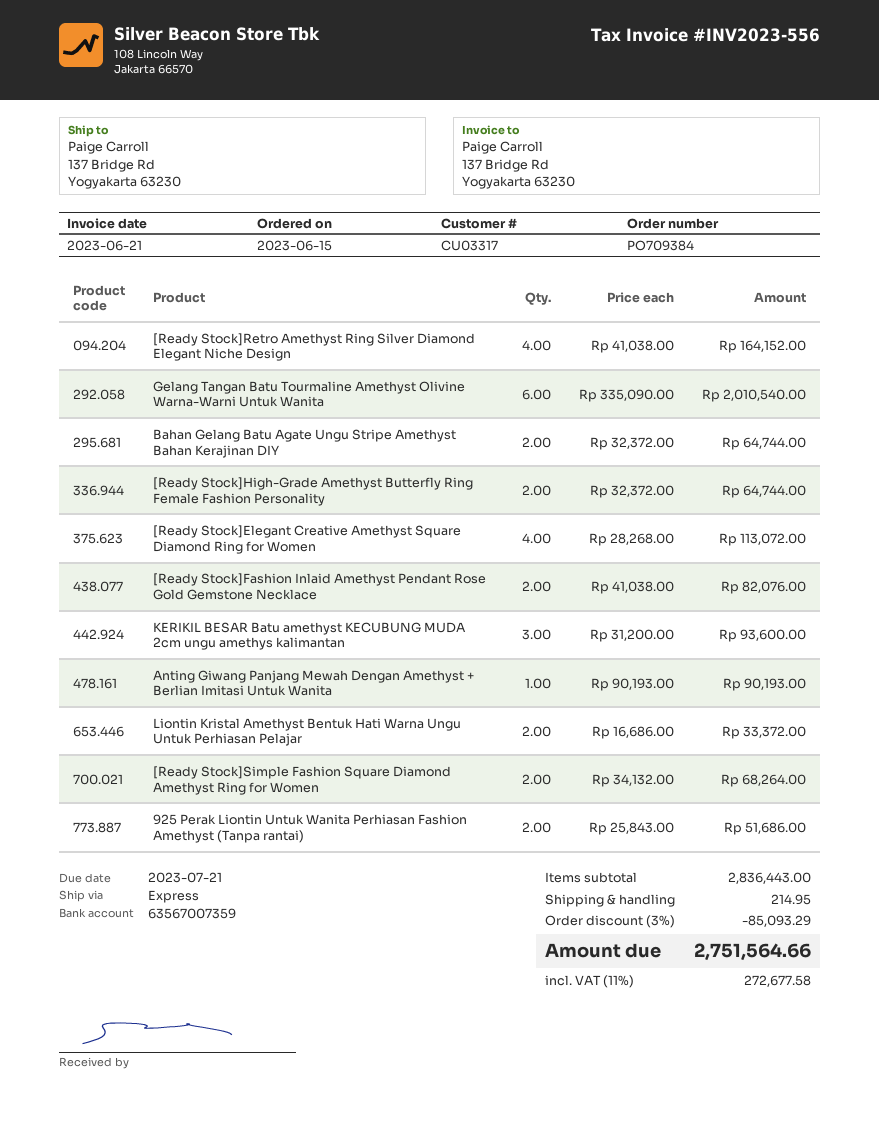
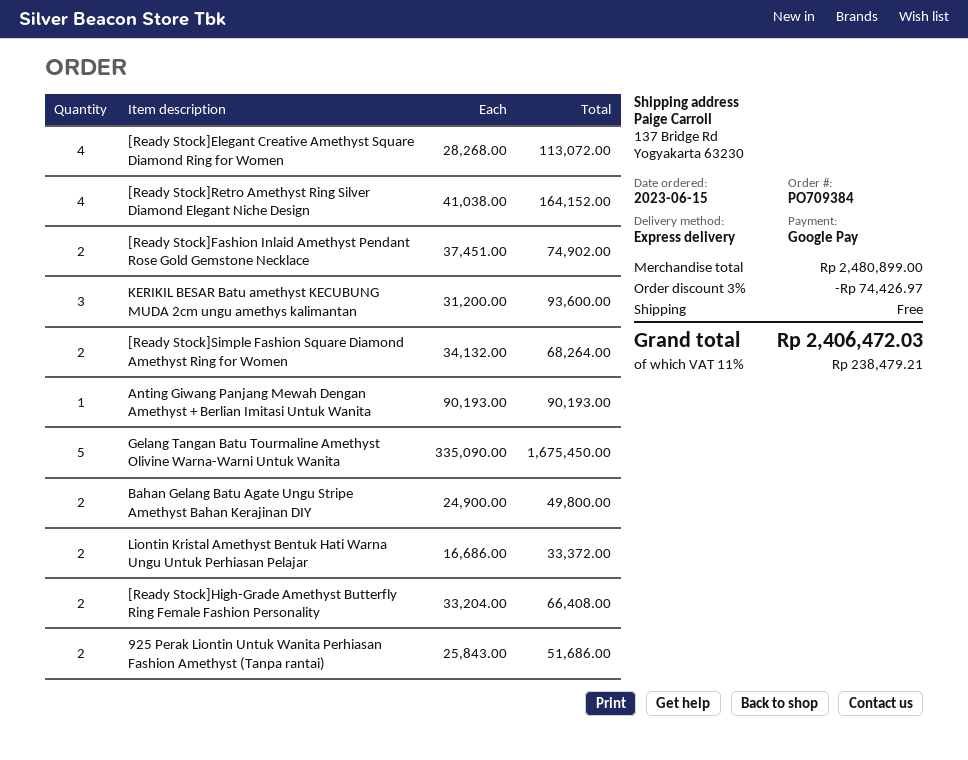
Gelang Tangan Batu Tourmaline Amethyst Olivine Warna-Warni Untuk Wanita: 6 x 335090.00 = 2010540.00 -> 5 x 335090.00 = 1675450.00
Bahan Gelang Batu Agate Ungu Stripe Amethyst Bahan Kerajinan DIY: 2 x 32372.00 = 64744.00 -> 2 x 24900.00 = 49800.00
[Ready Stock]High-Grade Amethyst Butterfly Ring Female Fashion Personality: 2 x 32372.00 = 64744.00 -> 2 x 33204.00 = 66408.00
[Ready Stock]Fashion Inlaid Amethyst Pendant Rose Gold Gemstone Necklace: 2 x 41038.00 = 82076.00 -> 2 x 37451.00 = 74902.00
subtotal: 2836443.00 -> 2480899.00
discount: 3% = 85093.29 -> 3% = 74426.97
shipping: 214.95 -> 0.00
tax: 11% = 272677.58 -> 11% = 238479.21
total: 2751564.66 -> 2406472.03

